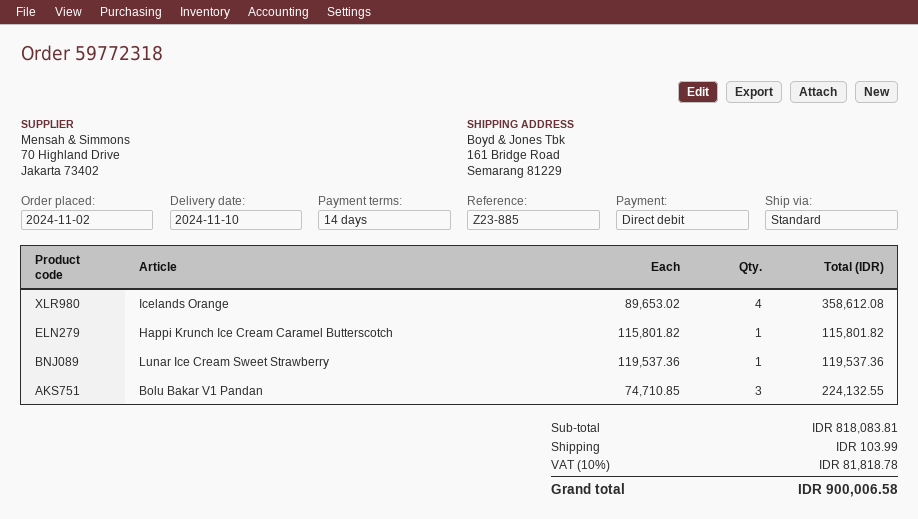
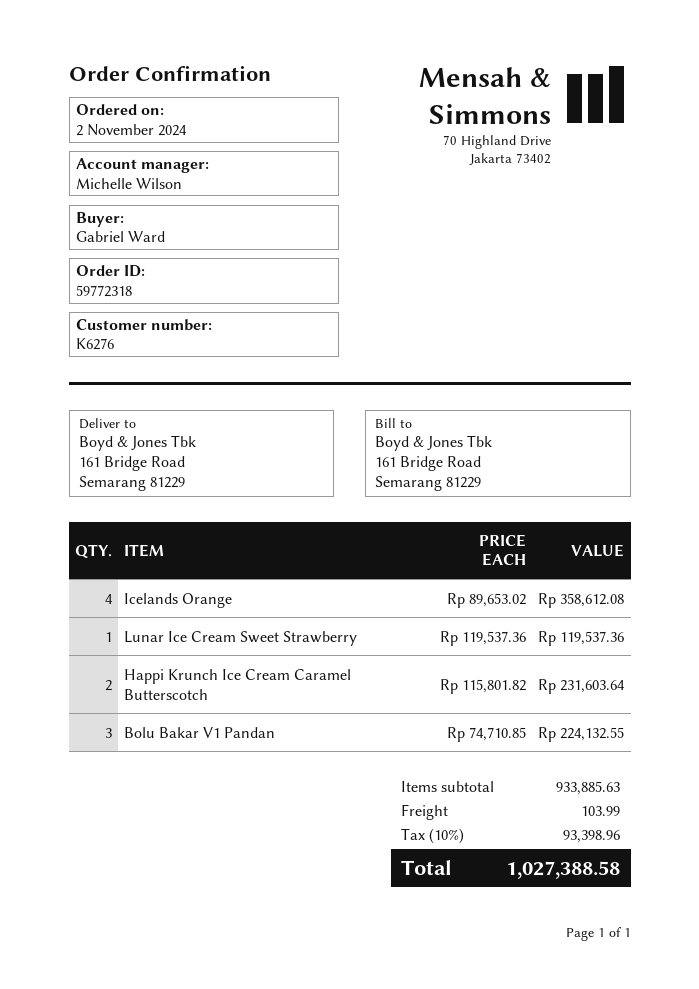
Happi Krunch Ice Cream Caramel Butterscotch: 1 x 115801.82 = 115801.82 -> 2 x 115801.82 = 231603.64
subtotal: 818083.81 -> 933885.63
tax: 10% = 81818.78 -> 10% = 93398.96
total: 900006.58 -> 1027388.58

